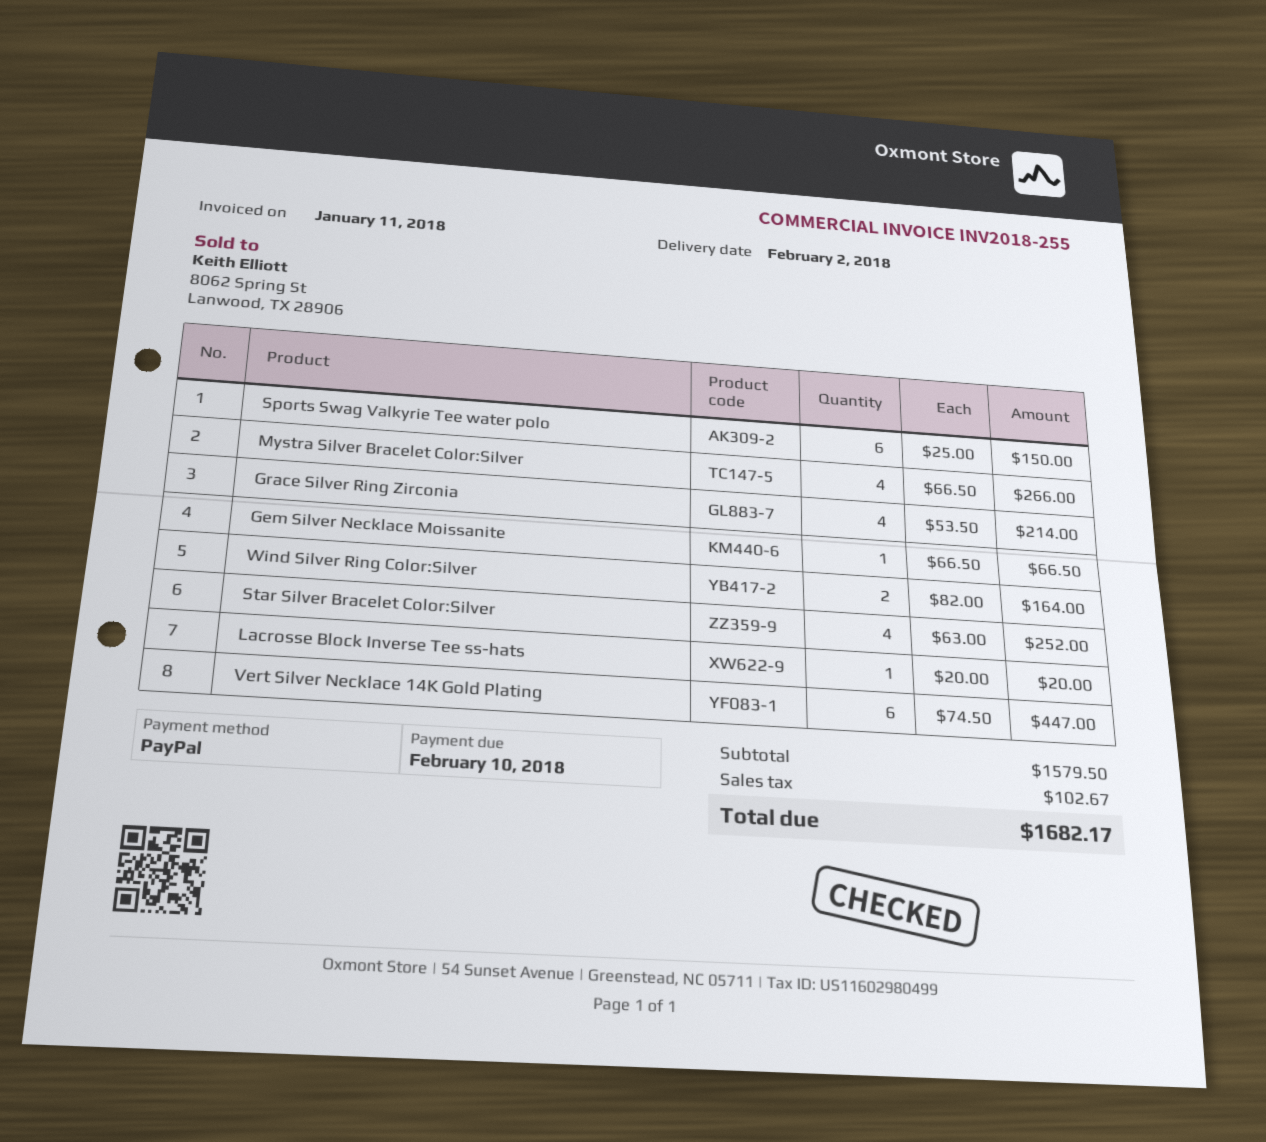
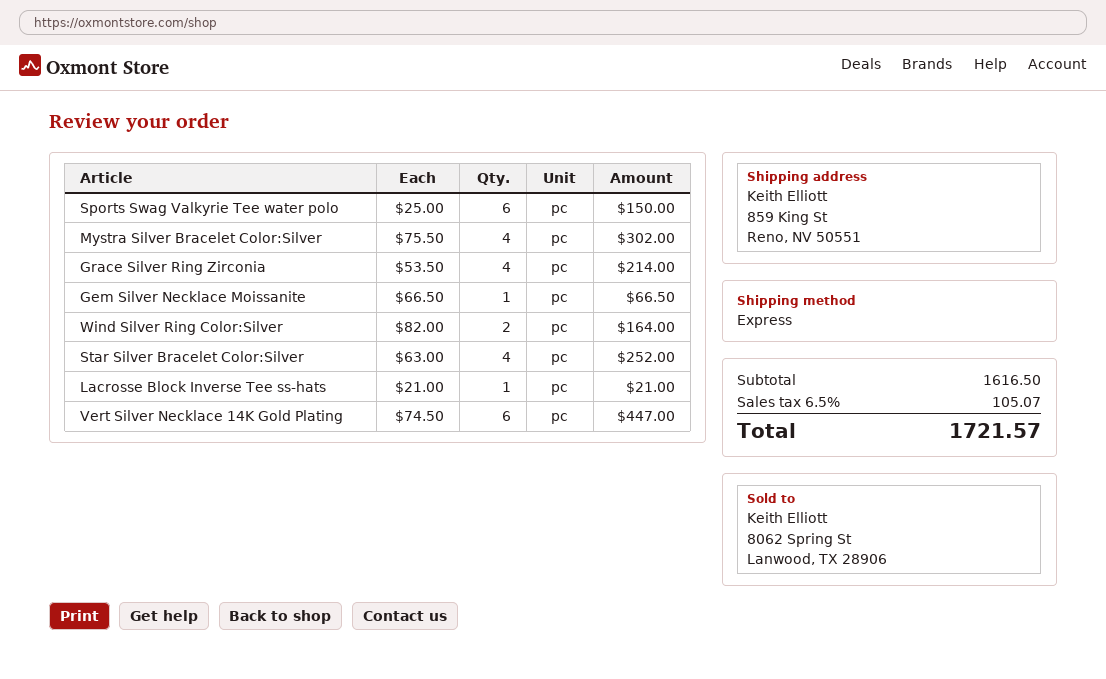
Mystra Silver Bracelet Color:Silver: 4 x 66.50 = 266.00 -> 4 x 75.50 = 302.00
Lacrosse Block Inverse Tee ss-hats: 1 x 20.00 = 20.00 -> 1 x 21.00 = 21.00
subtotal: 1579.50 -> 1616.50
tax: 102.67 -> 105.07
total: 1682.17 -> 1721.57

